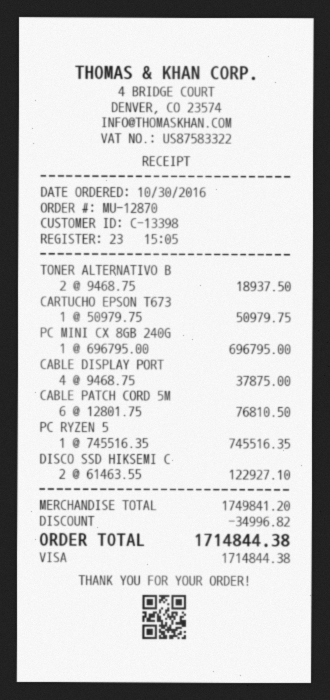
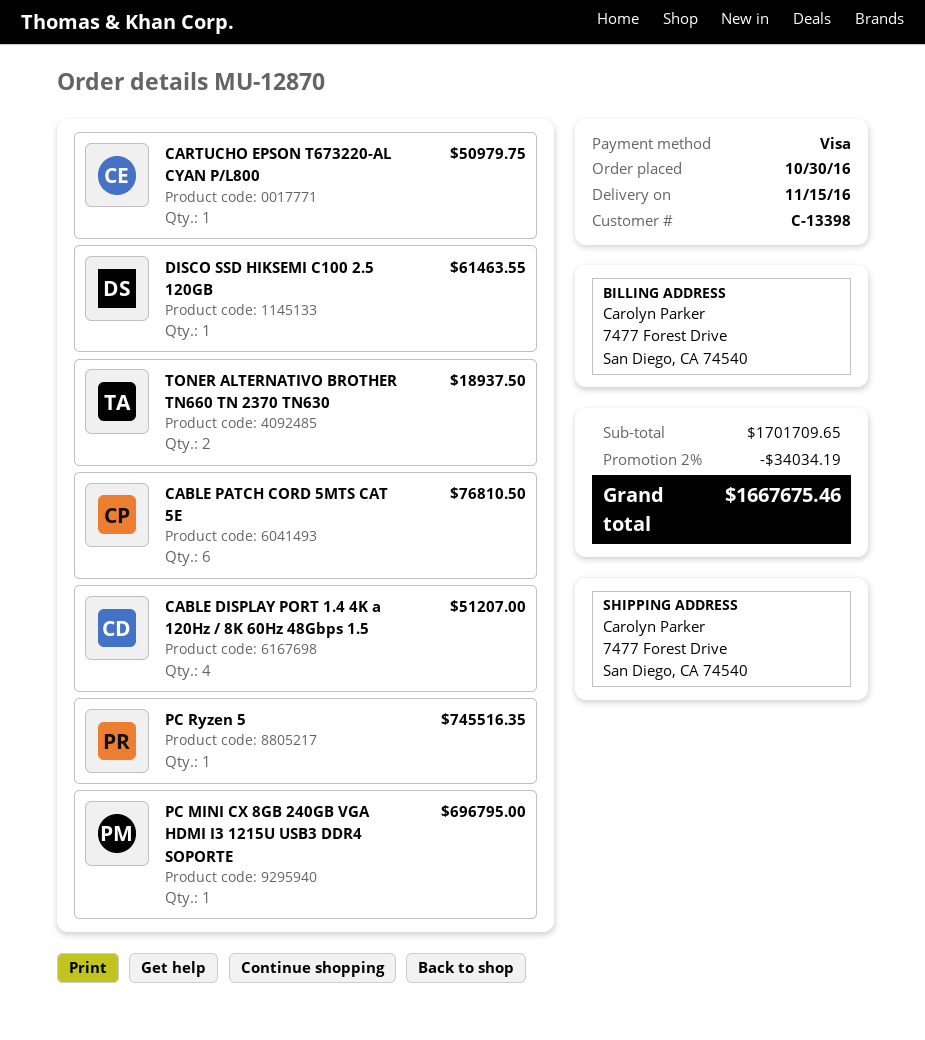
CABLE DISPLAY PORT: 4 for 37875.00 -> 4 for 51207.00
DISCO SSD HIKSEMI C: 2 for 122927.10 -> 1 for 61463.55
subtotal: 1749841.20 -> 1701709.65
discount: 34996.82 -> 34034.19
total: 1714844.38 -> 1667675.46

